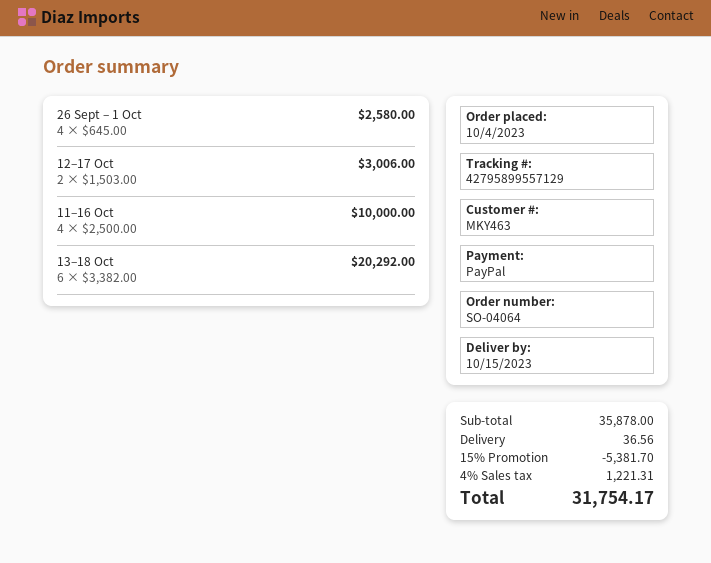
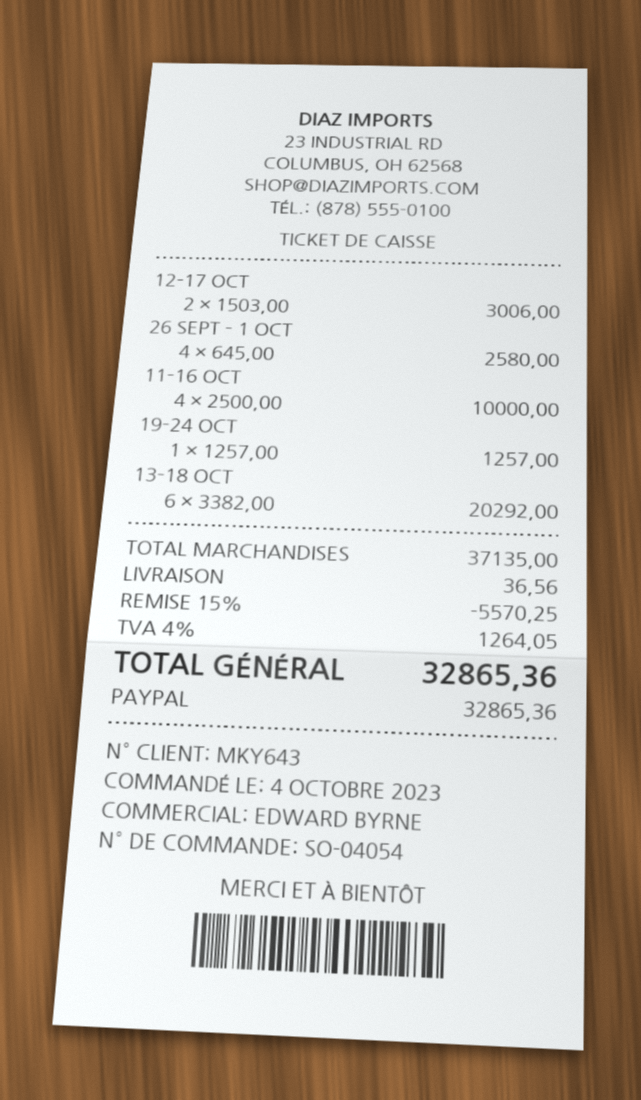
order number: SO-04064 -> SO-04054
customer number: MKY463 -> MKY643
19–24 OCT: none -> 1 x 1257.00 = 1257.00
subtotal: 35878.00 -> 37135.00
discount: 15% = 5381.70 -> 15% = 5570.25
tax: 4% = 1221.31 -> 4% = 1264.05
total: 31754.17 -> 32865.36

